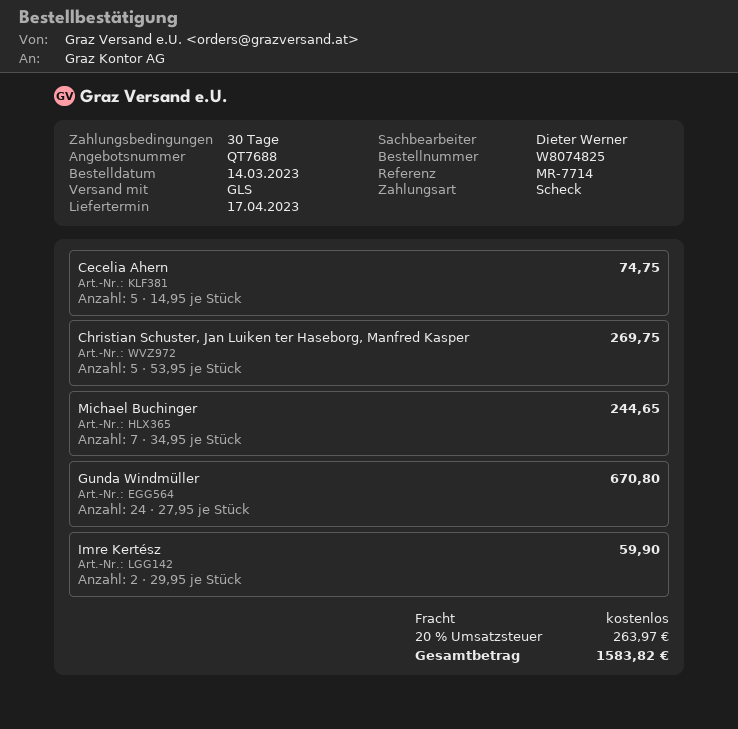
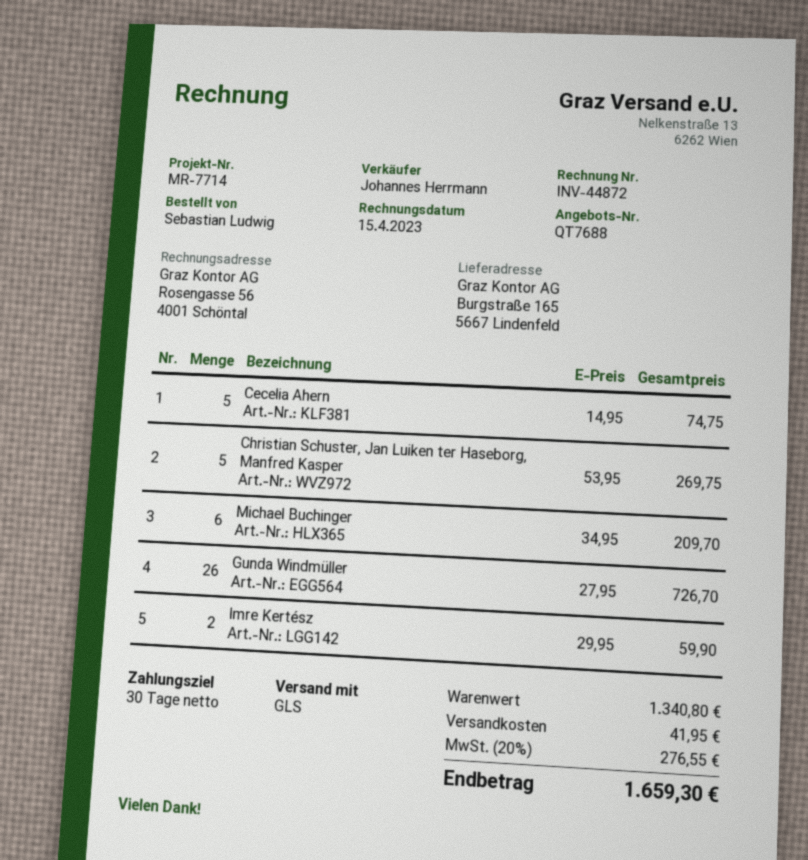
sales rep: Dieter Werner -> Johannes Herrmann
Michael Buchinger: 7 x 34.95 = 244.65 -> 6 x 34.95 = 209.70
Gunda Windmüller: 24 x 27.95 = 670.80 -> 26 x 27.95 = 726.70
shipping: 0.00 -> 41.95
tax: 20% = 263.97 -> 20% = 276.55
total: 1583.82 -> 1659.30

